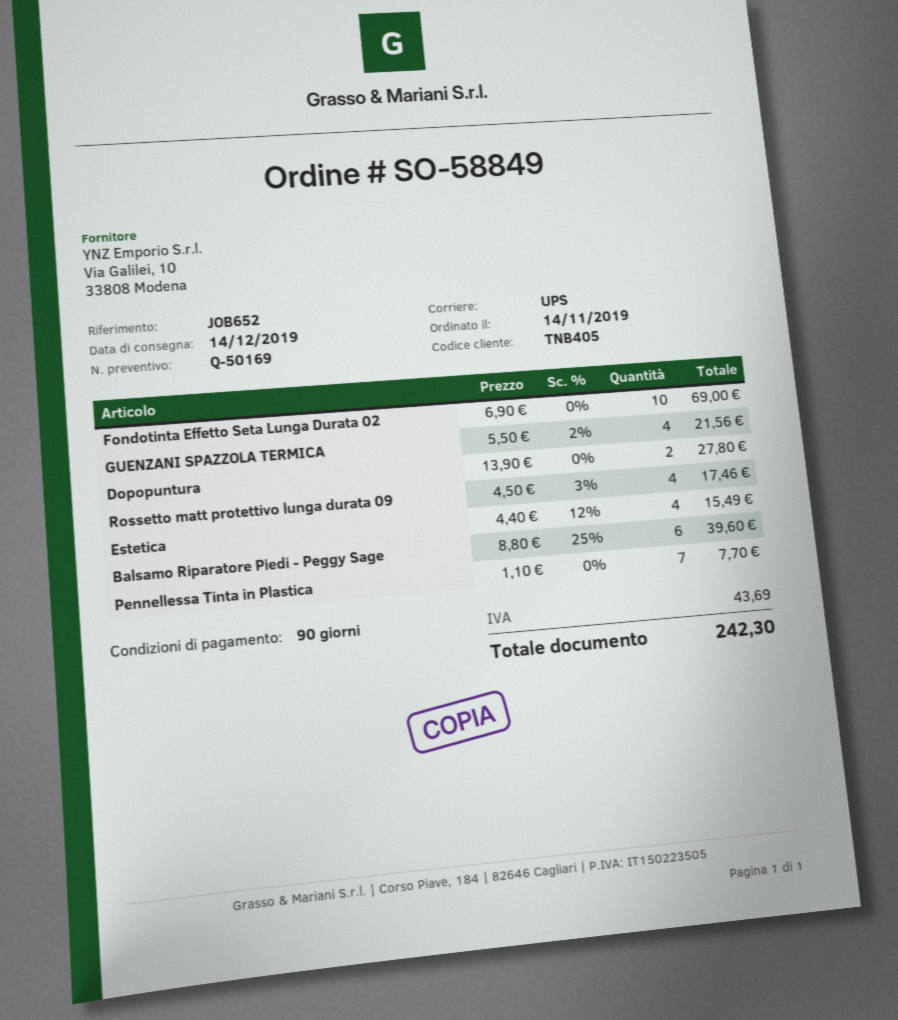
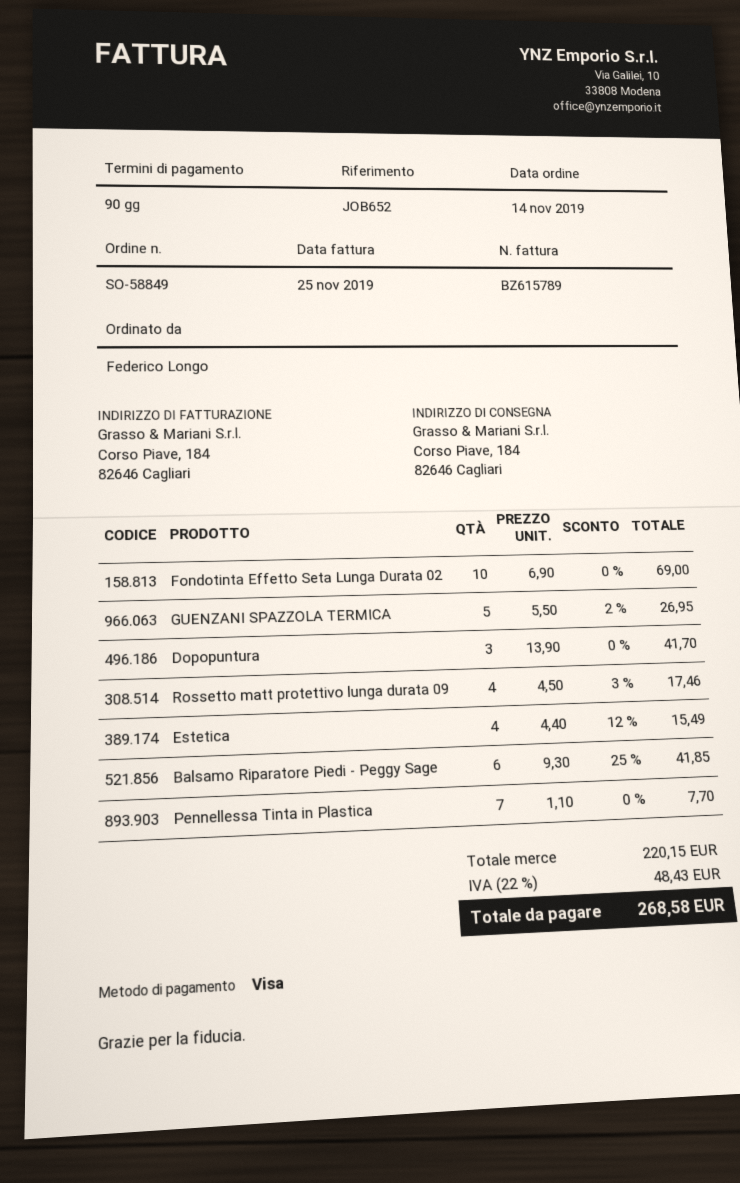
GUENZANI SPAZZOLA TERMICA: 4 x 5.50 - 2% = 21.56 -> 5 x 5.50 - 2% = 26.95
Dopopuntura: 2 x 13.90 = 27.80 -> 3 x 13.90 = 41.70
Balsamo Riparatore Piedi - Peggy Sage: 6 x 8.80 - 25% = 39.60 -> 6 x 9.30 - 25% = 41.85
tax: 43.69 -> 48.43
total: 242.30 -> 268.58

